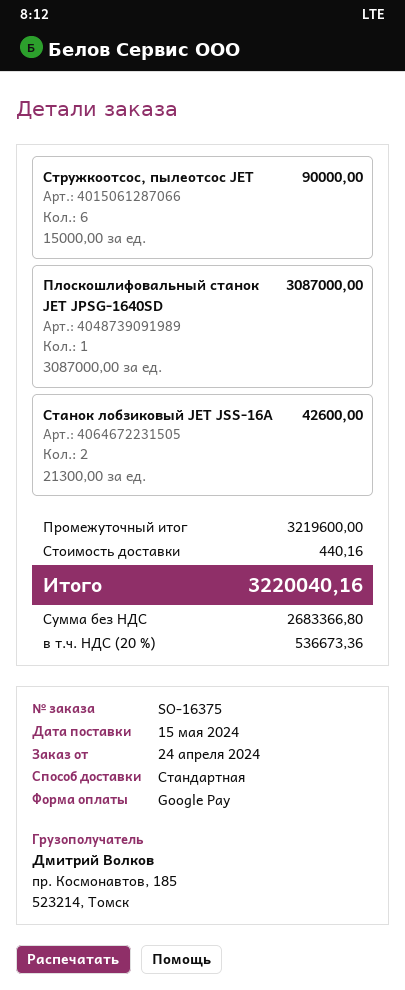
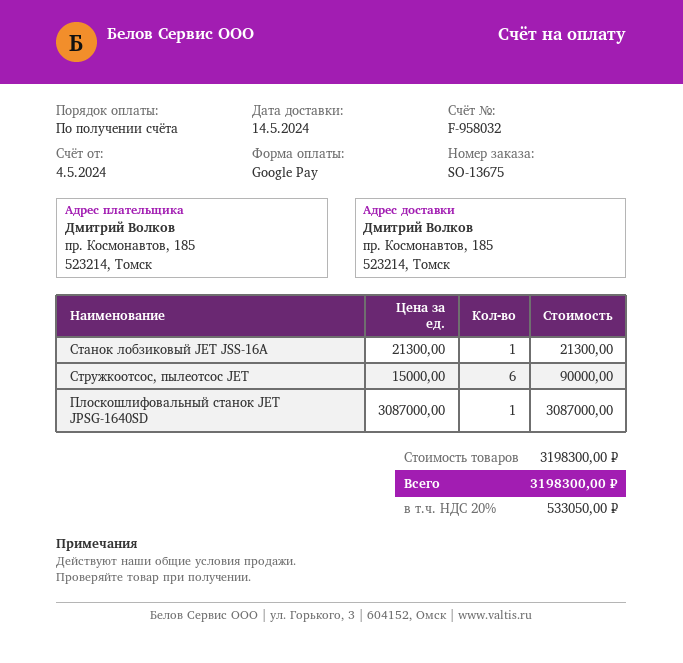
order number: SO-16375 -> SO-13675
delivery date: 2024-05-15 -> 2024-05-14
Станок лобзиковый JET JSS-16A: 2 x 21300.00 = 42600.00 -> 1 x 21300.00 = 21300.00
subtotal: 3219600.00 -> 3198300.00
shipping: 440.16 -> none
tax: 20% = 536673.36 -> 20% = 533050.00
total: 3220040.16 -> 3198300.00

